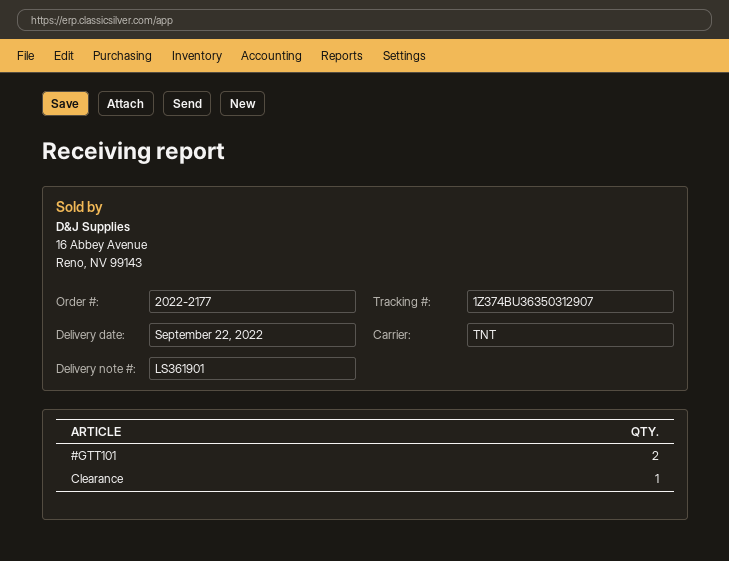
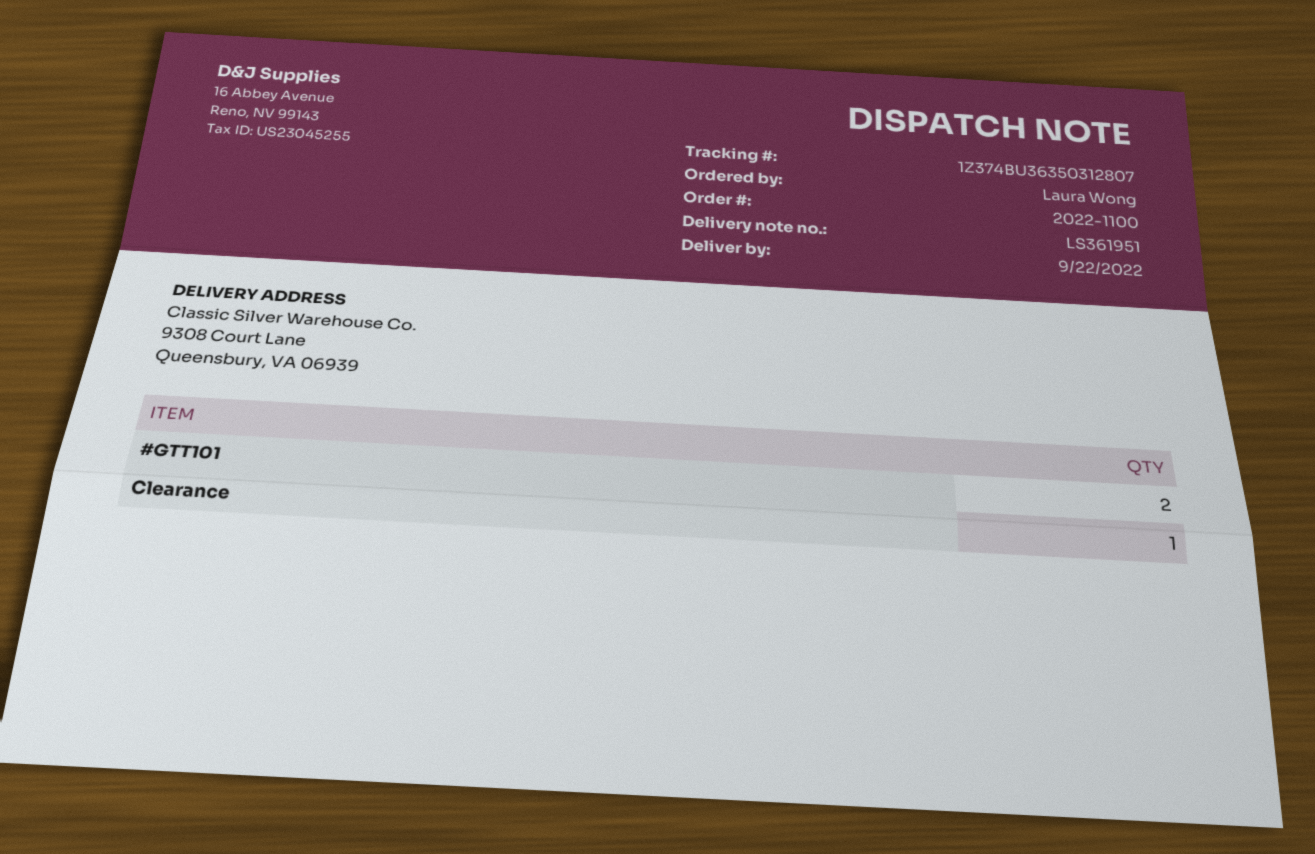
order number: 2022-2177 -> 2022-1100
delivery note number: LS361901 -> LS361951
tracking number: 1Z374BU36350312907 -> 1Z374BU36350312807

